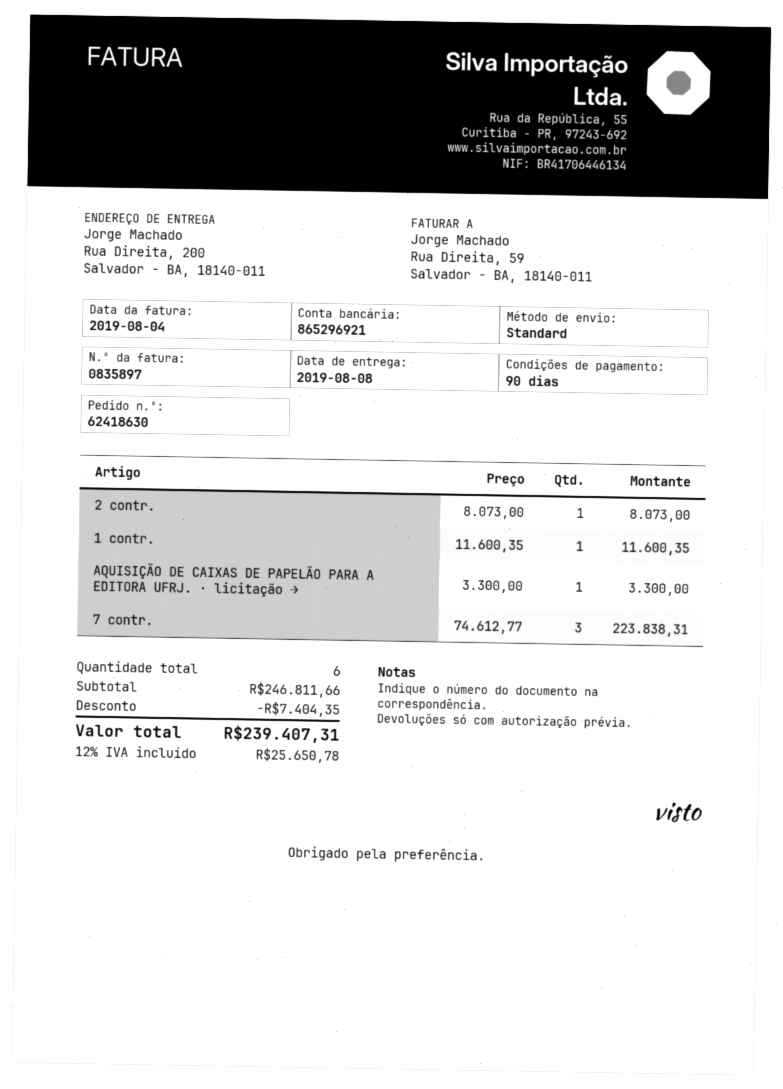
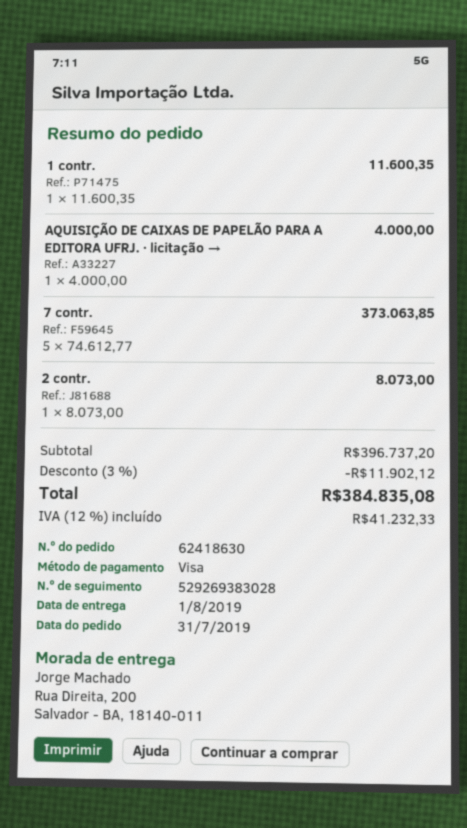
delivery date: 2019-08-08 -> 2019-08-01
AQUISIÇÃO DE CAIXAS DE PAPELÃO PARA A EDITORA UFRJ. · licitação →: 1 x 3300.00 = 3300.00 -> 1 x 4000.00 = 4000.00
7 contr.: 3 x 74612.77 = 223838.31 -> 5 x 74612.77 = 373063.85
subtotal: 246811.66 -> 396737.20
discount: 7404.35 -> 11902.12
tax: 12% = 25650.78 -> 12% = 41232.33
total: 239407.31 -> 384835.08

